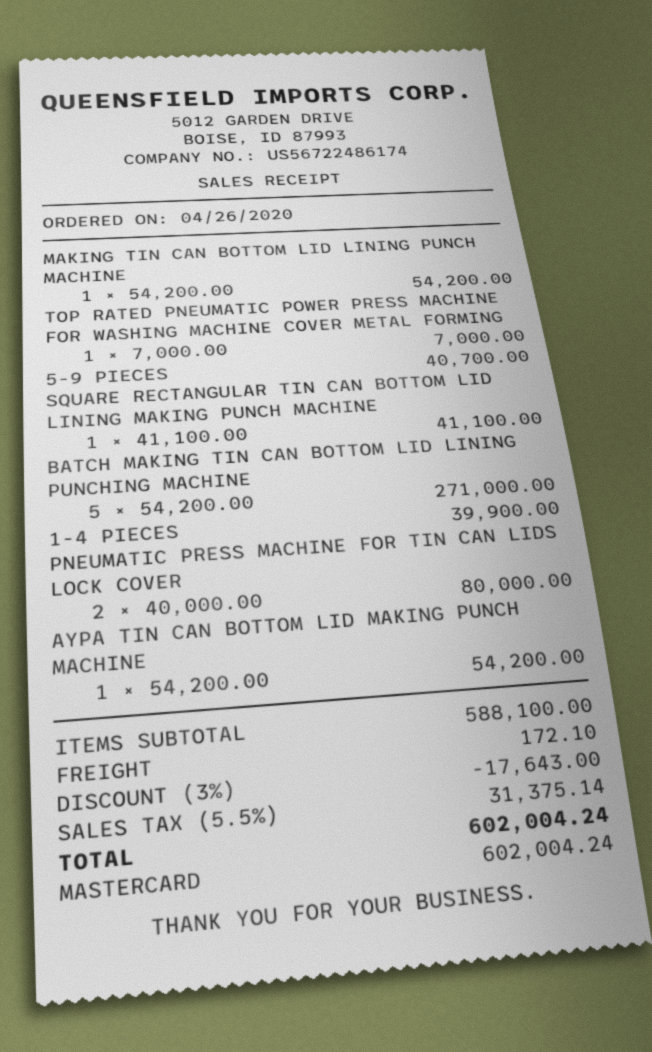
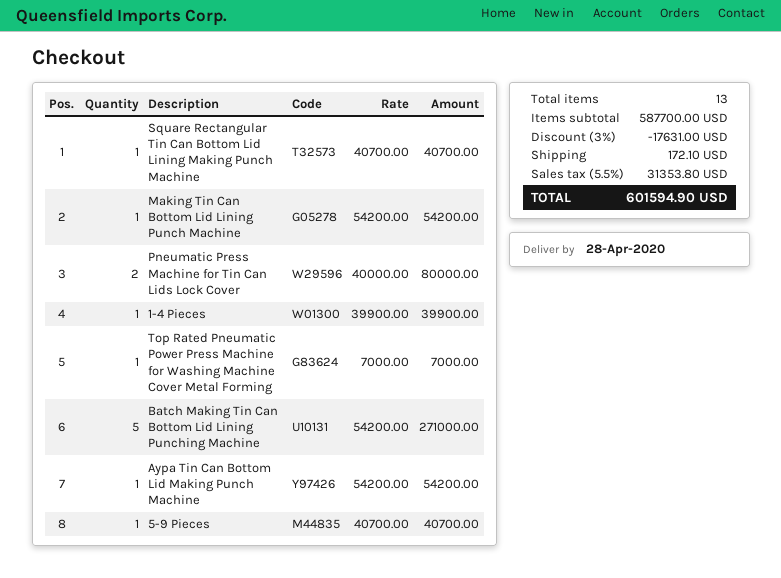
SQUARE RECTANGULAR TIN CAN BOTTOM LID LINING MAKING PUNCH MACHINE: 1 x 41100.00 = 41100.00 -> 1 x 40700.00 = 40700.00
subtotal: 588100.00 -> 587700.00
discount: 3% = 17643.00 -> 3% = 17631.00
tax: 5.5% = 31375.14 -> 5.5% = 31353.80
total: 602004.24 -> 601594.90

